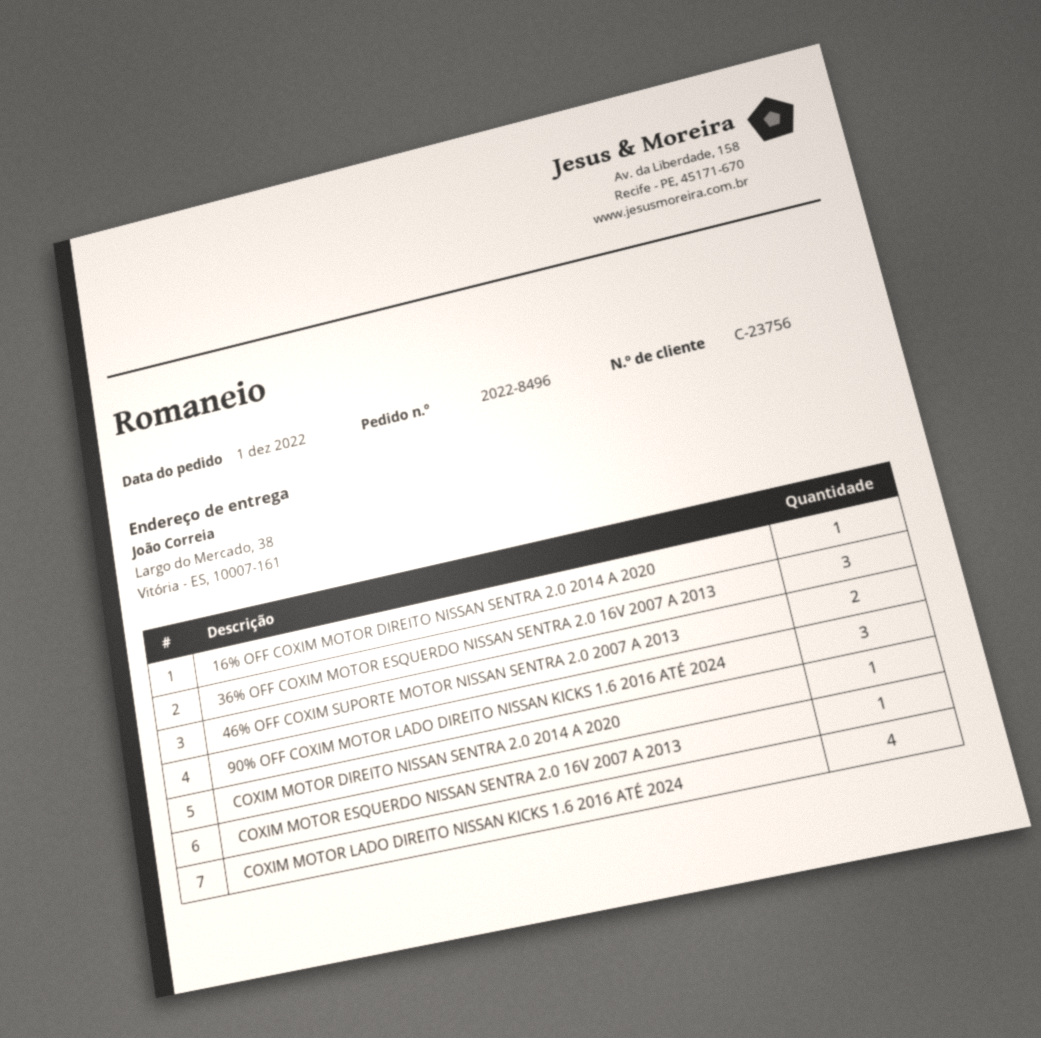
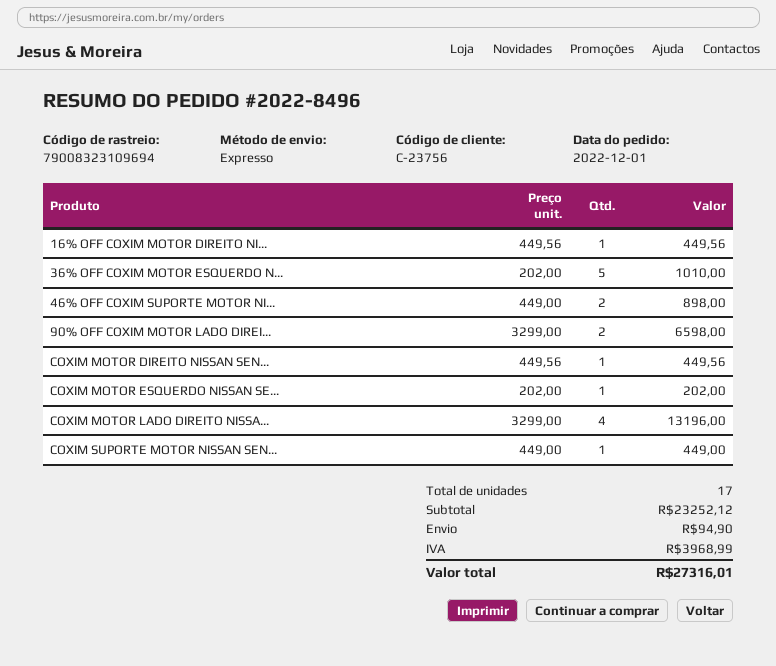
36% OFF COXIM MOTOR ESQUERDO NISSAN SENTRA 2.0 16V 2007 A 2013: 3 -> 5
90% OFF COXIM MOTOR LADO DIREITO NISSAN KICKS 1.6 2016 ATÉ 2024: 3 -> 2
COXIM SUPORTE MOTOR NISSAN SEN...: none -> 1

